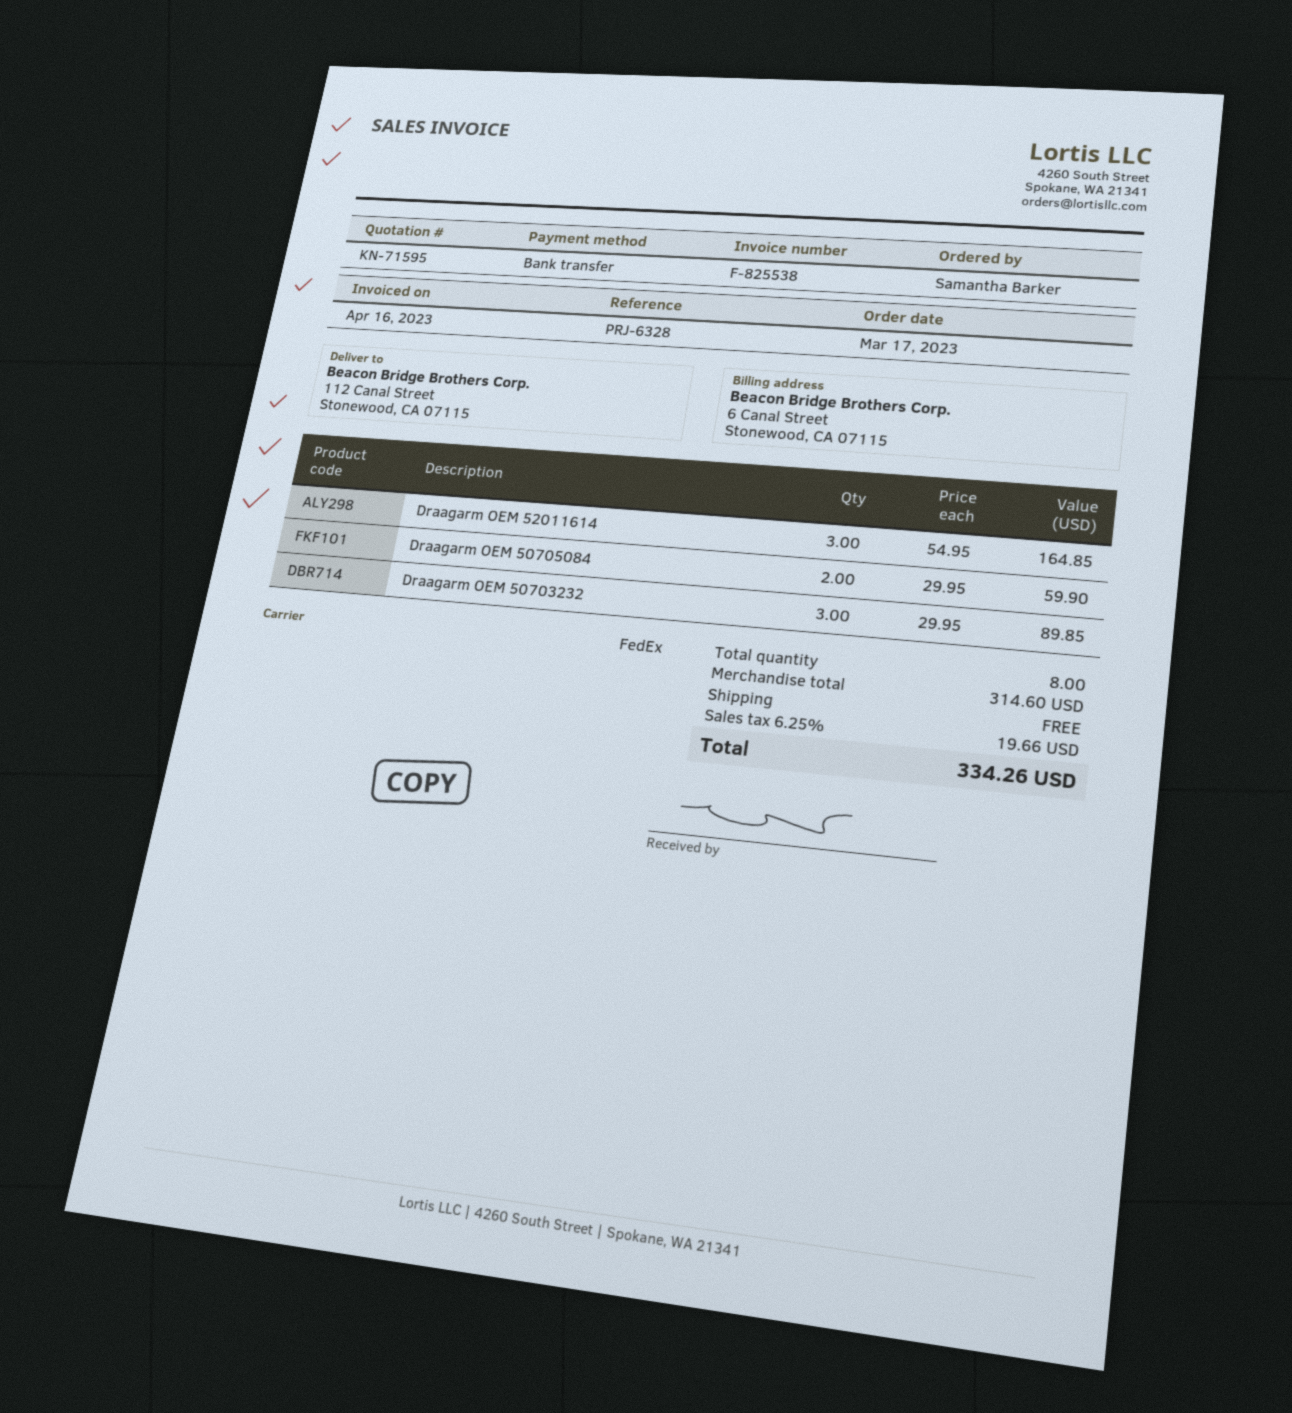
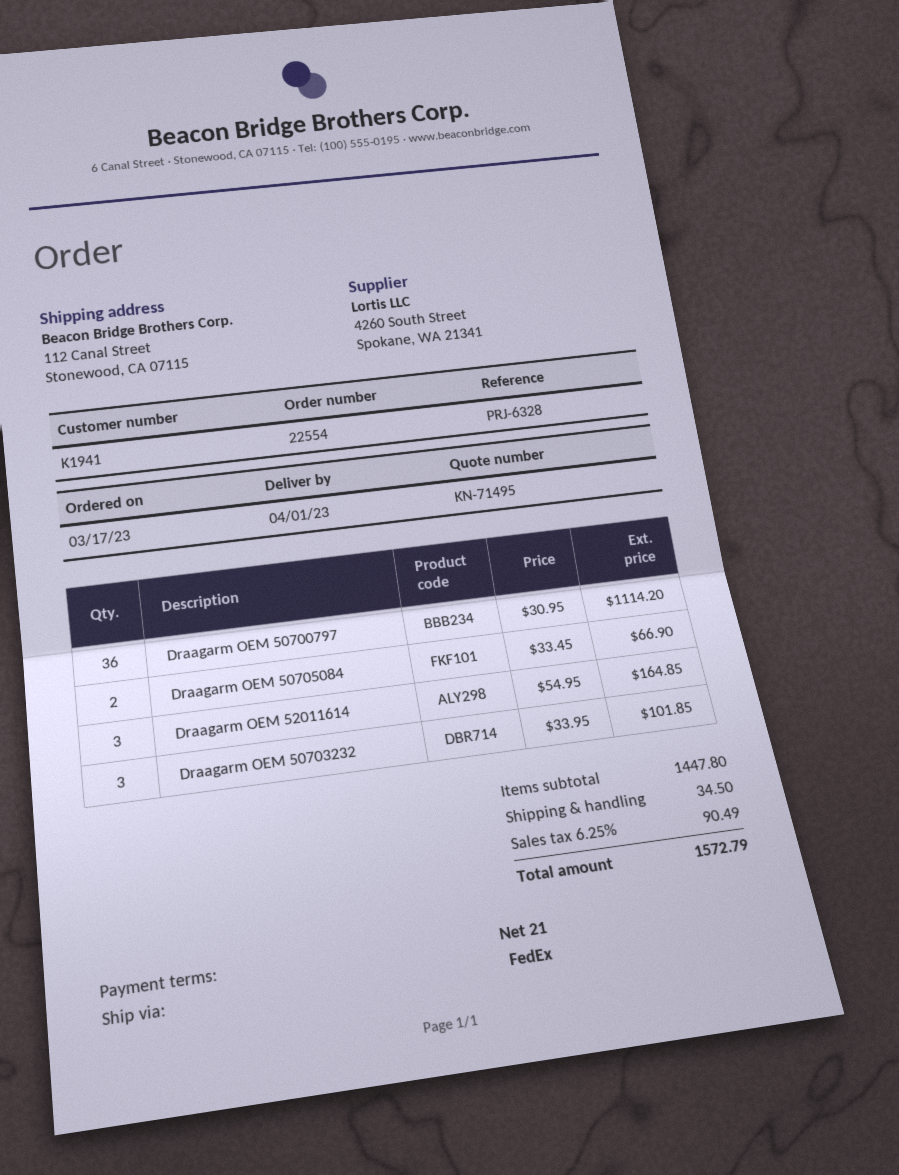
quote number: KN-71595 -> KN-71495
Draagarm OEM 50705084: 2 x 29.95 = 59.90 -> 2 x 33.45 = 66.90
Draagarm OEM 50703232: 3 x 29.95 = 89.85 -> 3 x 33.95 = 101.85
Draagarm OEM 50700797: none -> 36 x 30.95 = 1114.20
subtotal: 314.60 -> 1447.80
shipping: 0.00 -> 34.50
tax: 6.25% = 19.66 -> 6.25% = 90.49
total: 334.26 -> 1572.79

